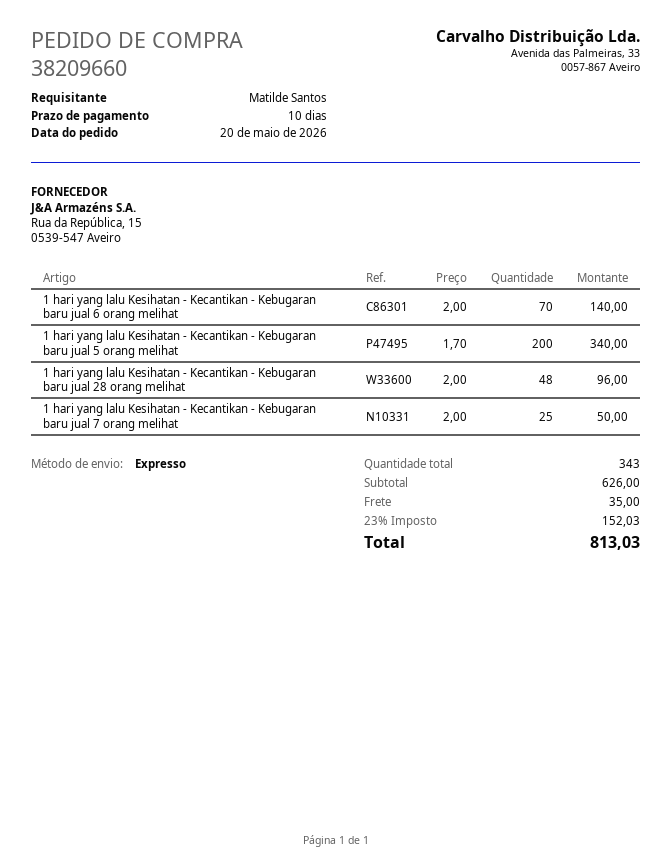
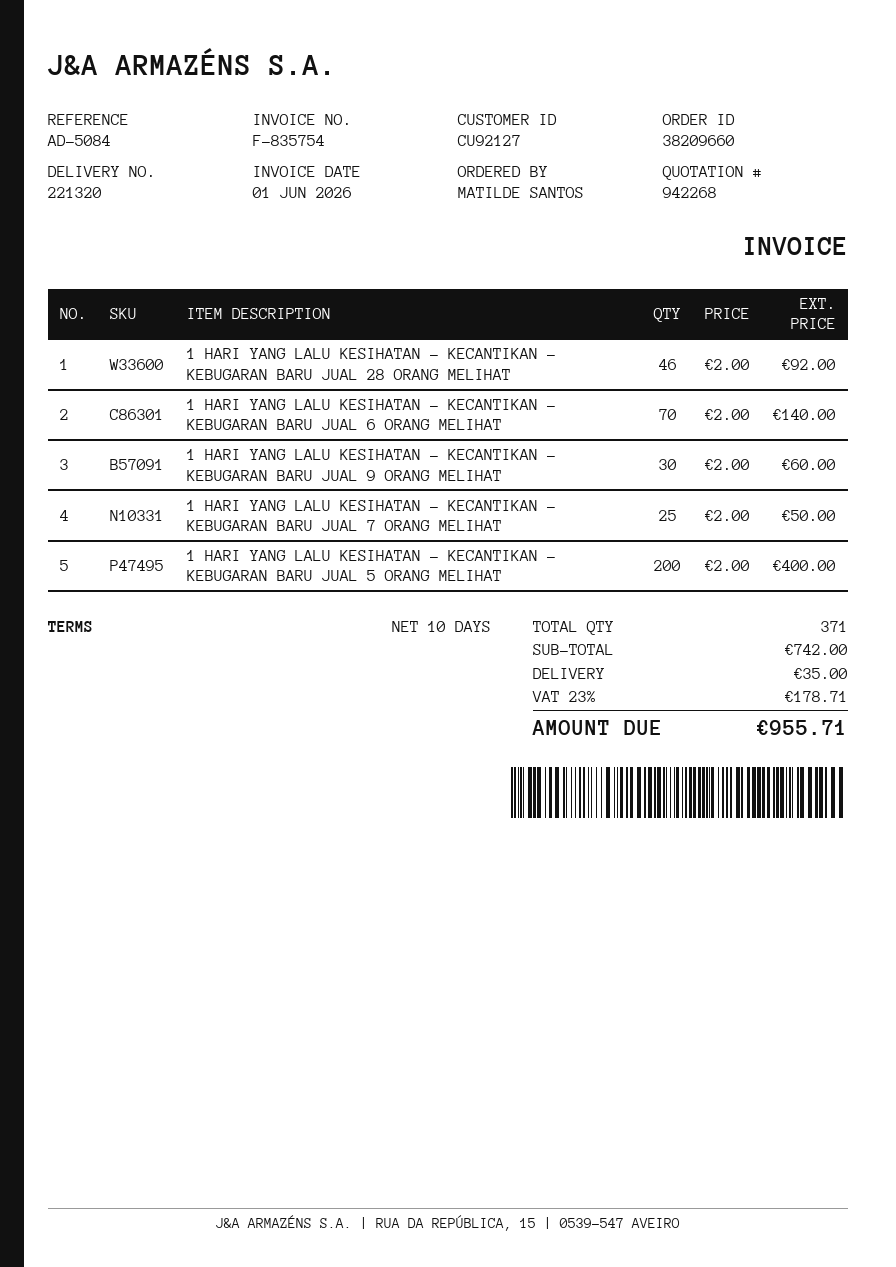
1 hari yang lalu Kesihatan - Kecantikan - Kebugaran baru jual 5 orang melihat: 200 x 1.70 = 340.00 -> 200 x 2.00 = 400.00
1 hari yang lalu Kesihatan - Kecantikan - Kebugaran baru jual 28 orang melihat: 48 x 2.00 = 96.00 -> 46 x 2.00 = 92.00
1 HARI YANG LALU KESIHATAN - KECANTIKAN - KEBUGARAN BARU JUAL 9 ORANG MELIHAT: none -> 30 x 2.00 = 60.00
total quantity: 343 -> 371
subtotal: 626.00 -> 742.00
tax: 23% = 152.03 -> 23% = 178.71
total: 813.03 -> 955.71

